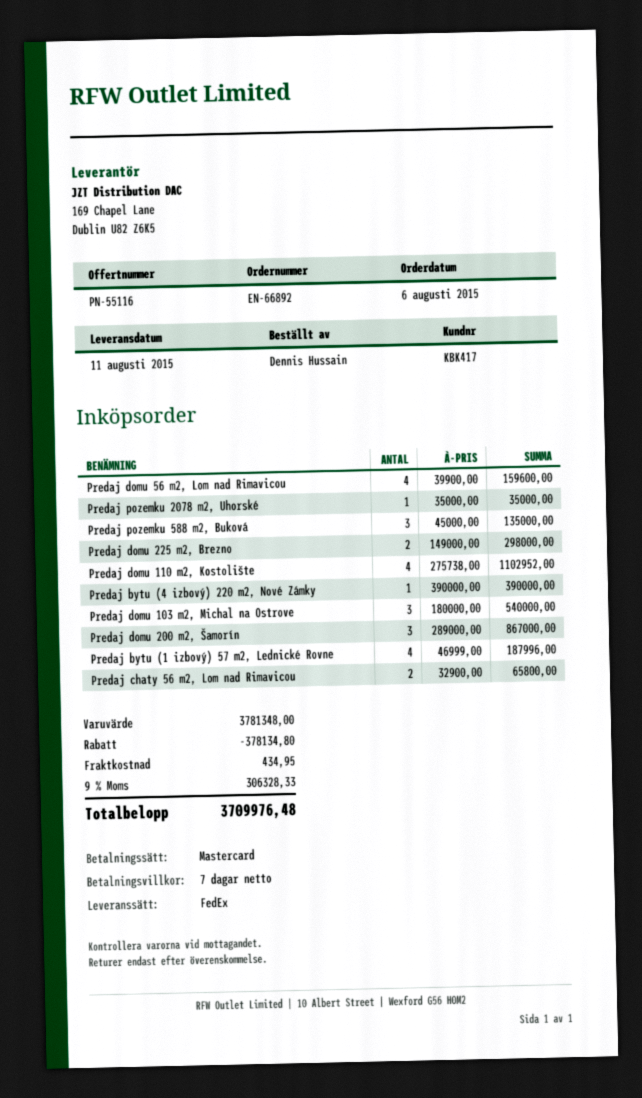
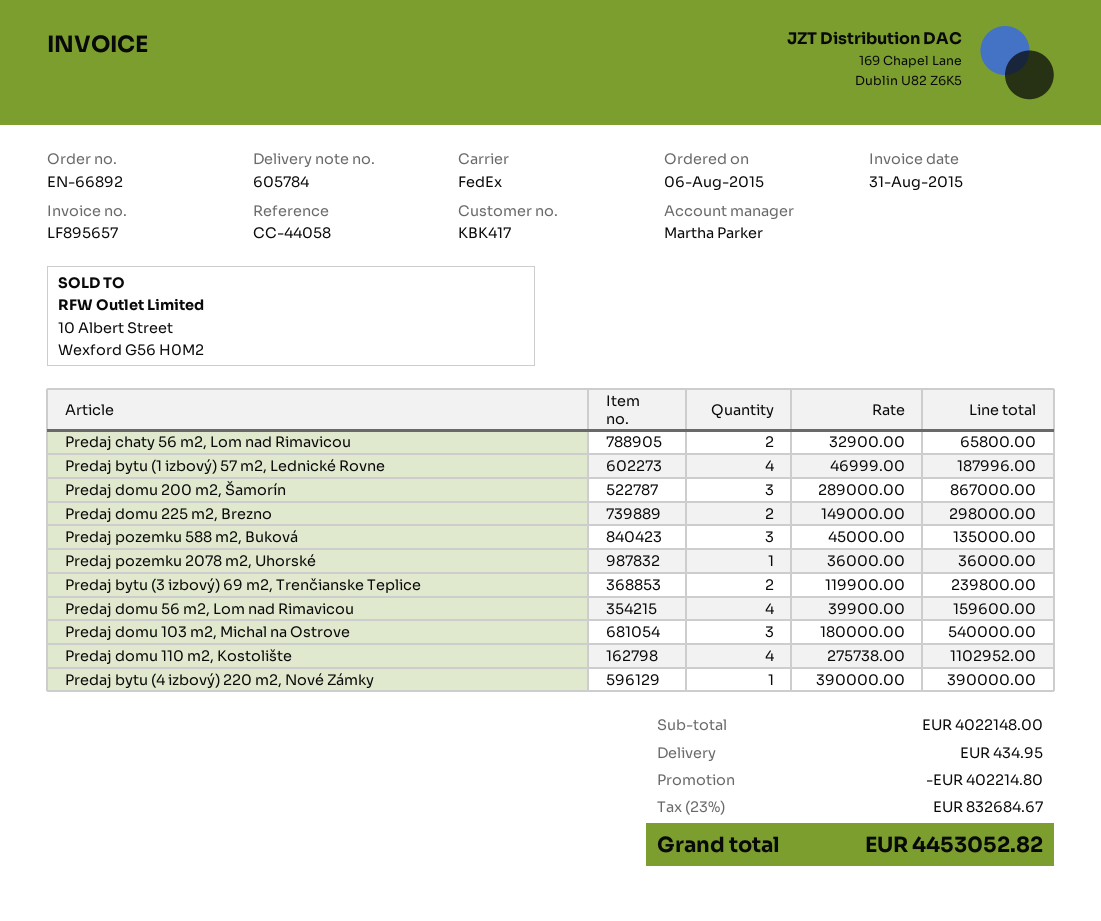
Predaj pozemku 2078 m2, Uhorské: 1 x 35000.00 = 35000.00 -> 1 x 36000.00 = 36000.00
Predaj bytu (3 izbový) 69 m2, Trenčianske Teplice: none -> 2 x 119900.00 = 239800.00
subtotal: 3781348.00 -> 4022148.00
discount: 378134.80 -> 402214.80
tax: 9% = 306328.33 -> 23% = 832684.67
total: 3709976.48 -> 4453052.82

